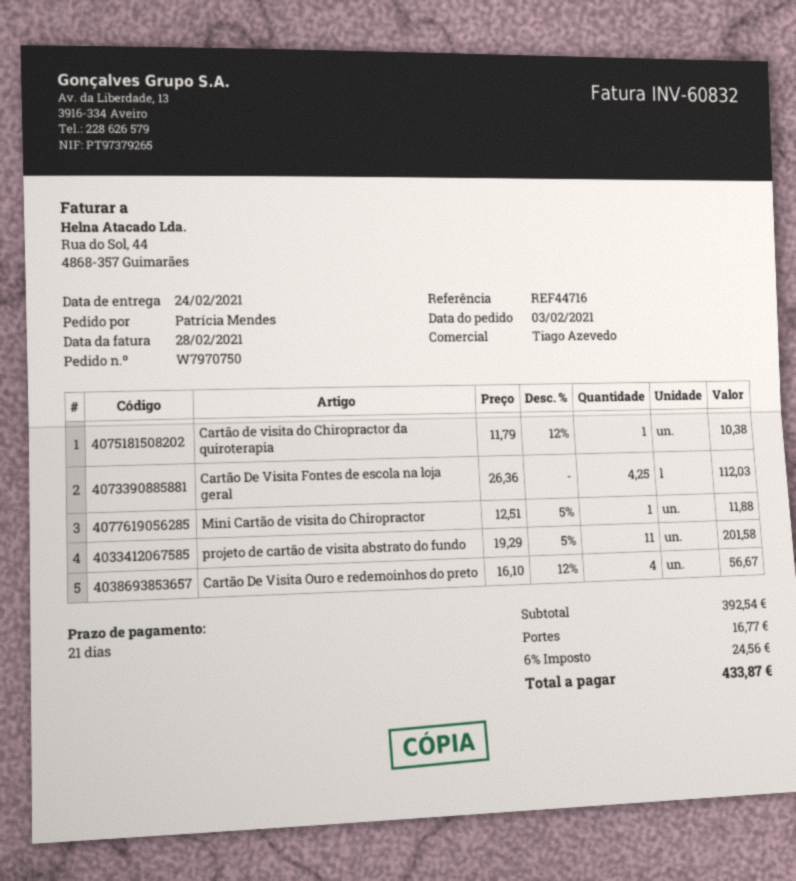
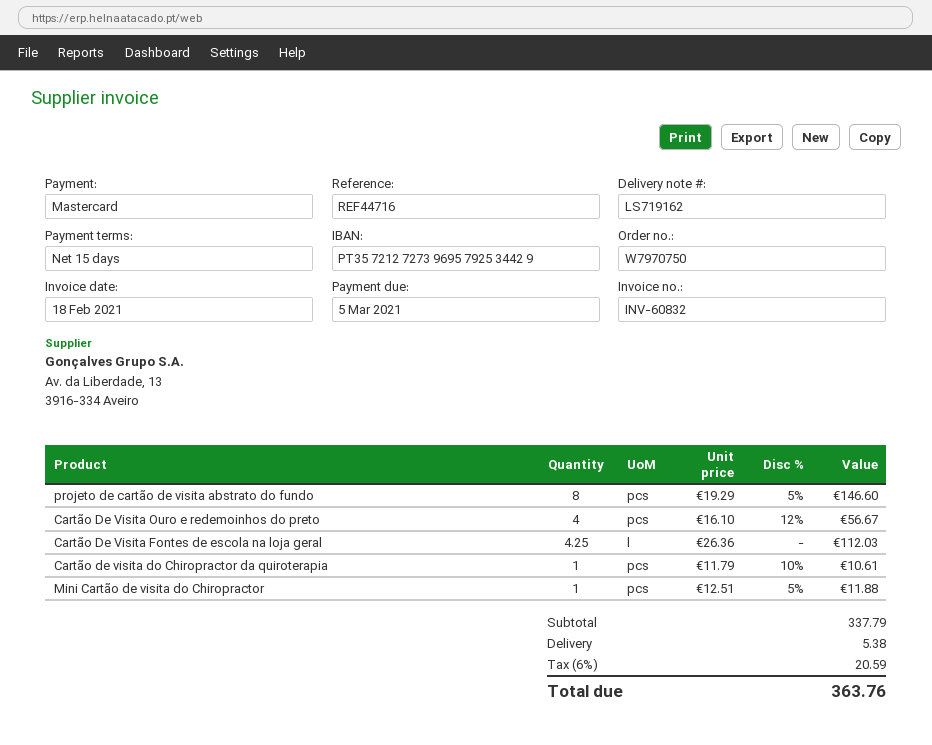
invoice date: 2021-02-28 -> 2021-02-18
payment terms: 21 days -> 15 days
Cartão de visita do Chiropractor da quiroterapia: 1 x 11.79 - 12% = 10.38 -> 1 x 11.79 - 10% = 10.61
projeto de cartão de visita abstrato do fundo: 11 x 19.29 - 5% = 201.58 -> 8 x 19.29 - 5% = 146.60
subtotal: 392.54 -> 337.79
shipping: 16.77 -> 5.38
tax: 6% = 24.56 -> 6% = 20.59
total: 433.87 -> 363.76

